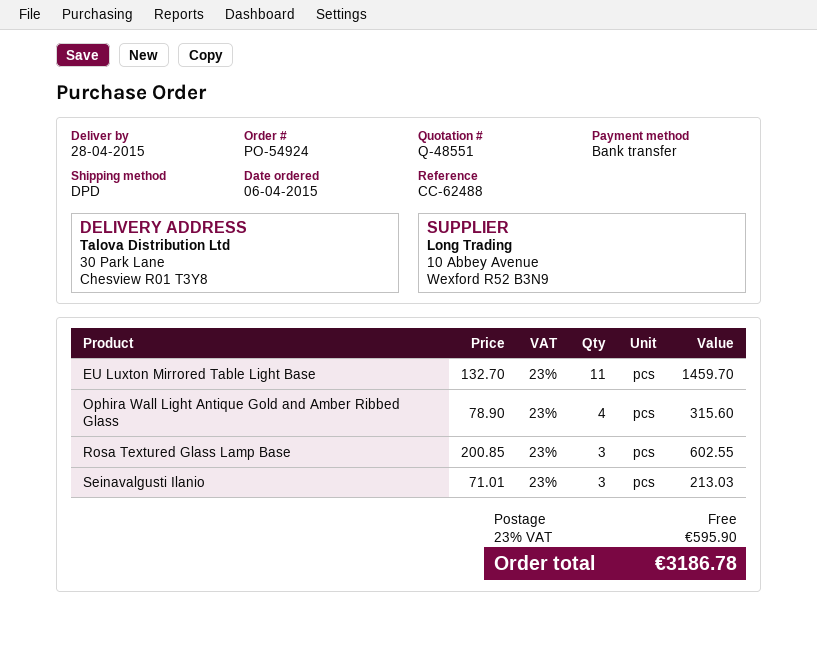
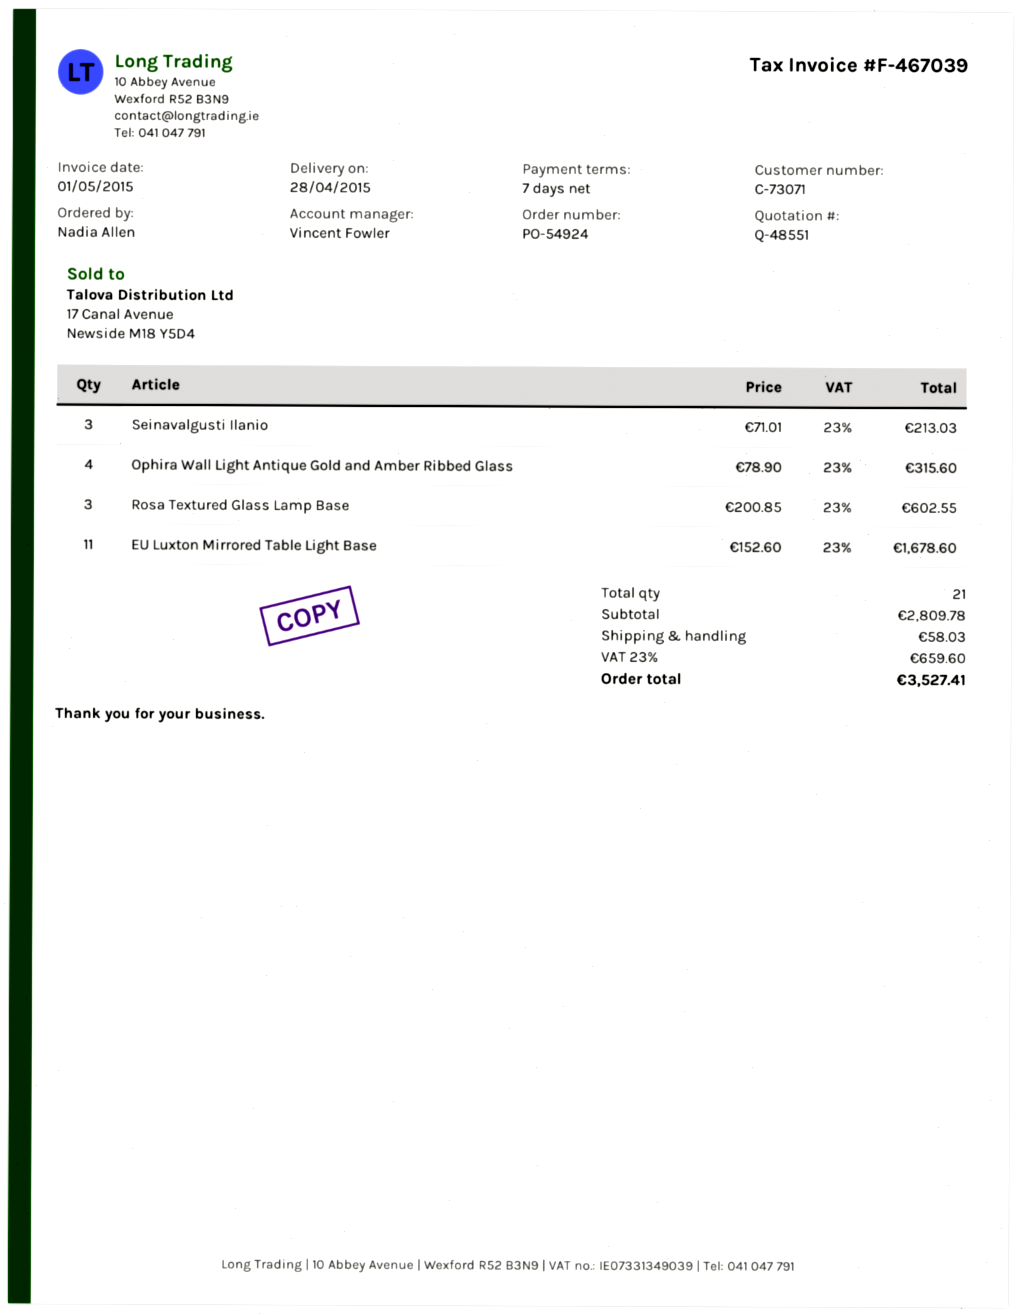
EU Luxton Mirrored Table Light Base: 11 x 132.70 = 1459.70 -> 11 x 152.60 = 1678.60
shipping: 0.00 -> 58.03
tax: 23% = 595.90 -> 23% = 659.60
total: 3186.78 -> 3527.41

